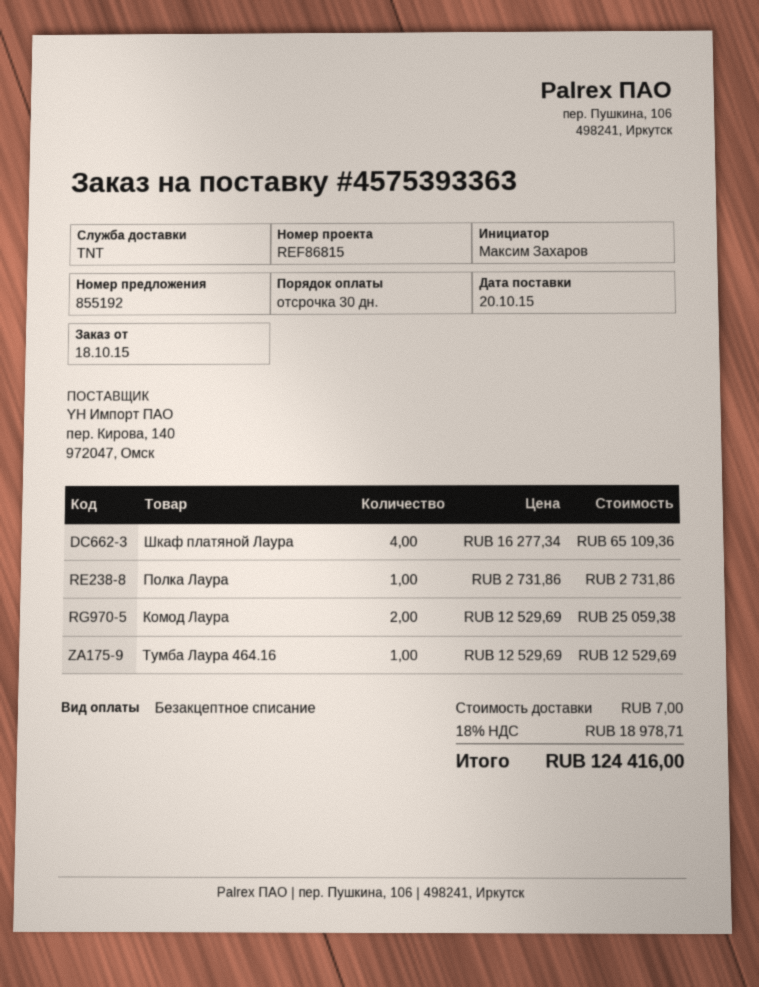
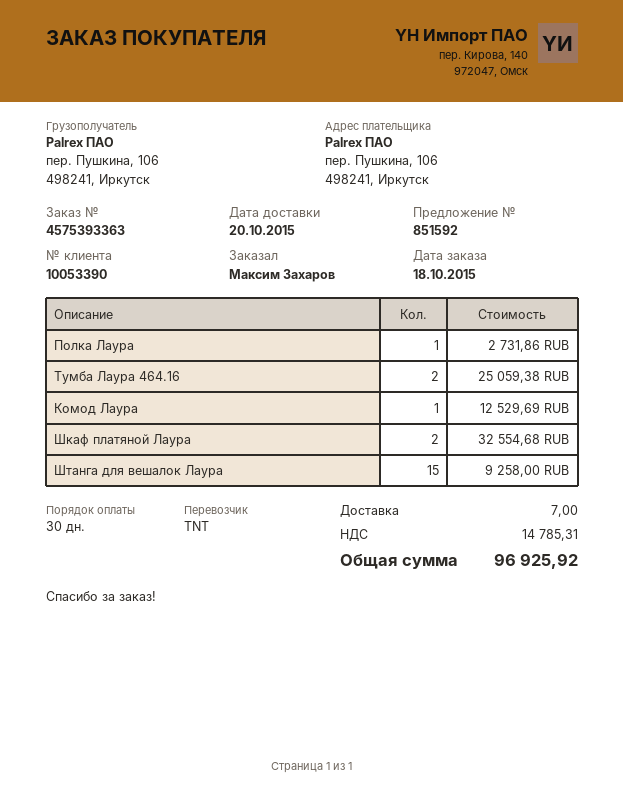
quote number: 855192 -> 851592
Шкаф платяной Лаура: 4 for 65109.36 -> 2 for 32554.68
Комод Лаура: 2 for 25059.38 -> 1 for 12529.69
Тумба Лаура 464.16: 1 for 12529.69 -> 2 for 25059.38
Штанга для вешалок Лаура: none -> 15 for 9258.00
tax: 18978.71 -> 14785.31
total: 124416.00 -> 96925.92

